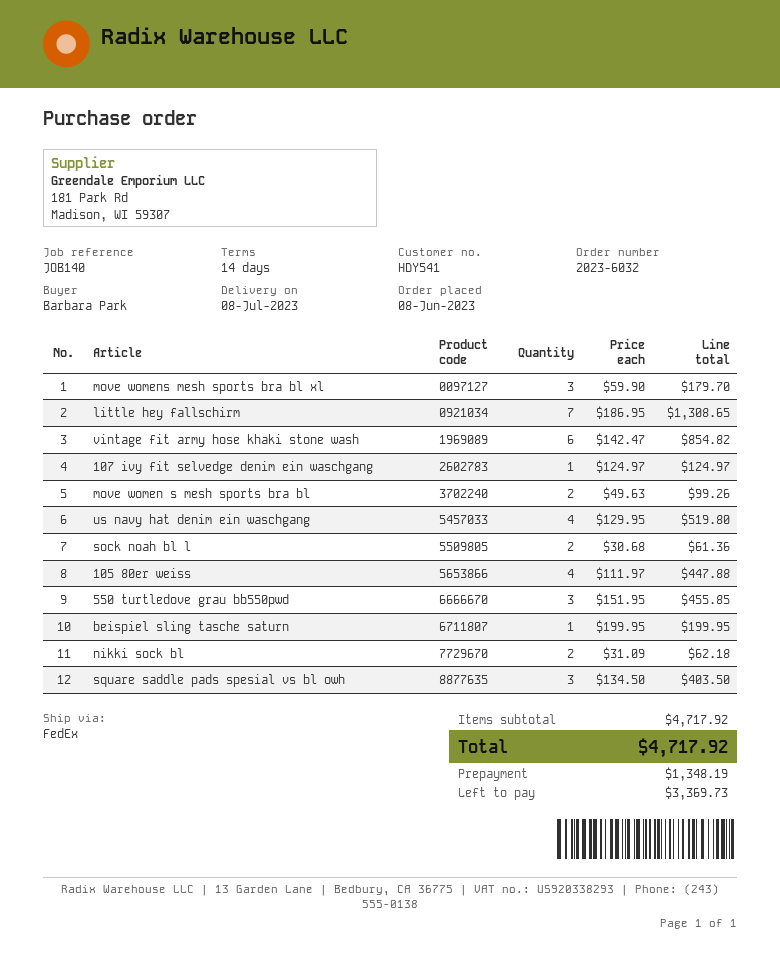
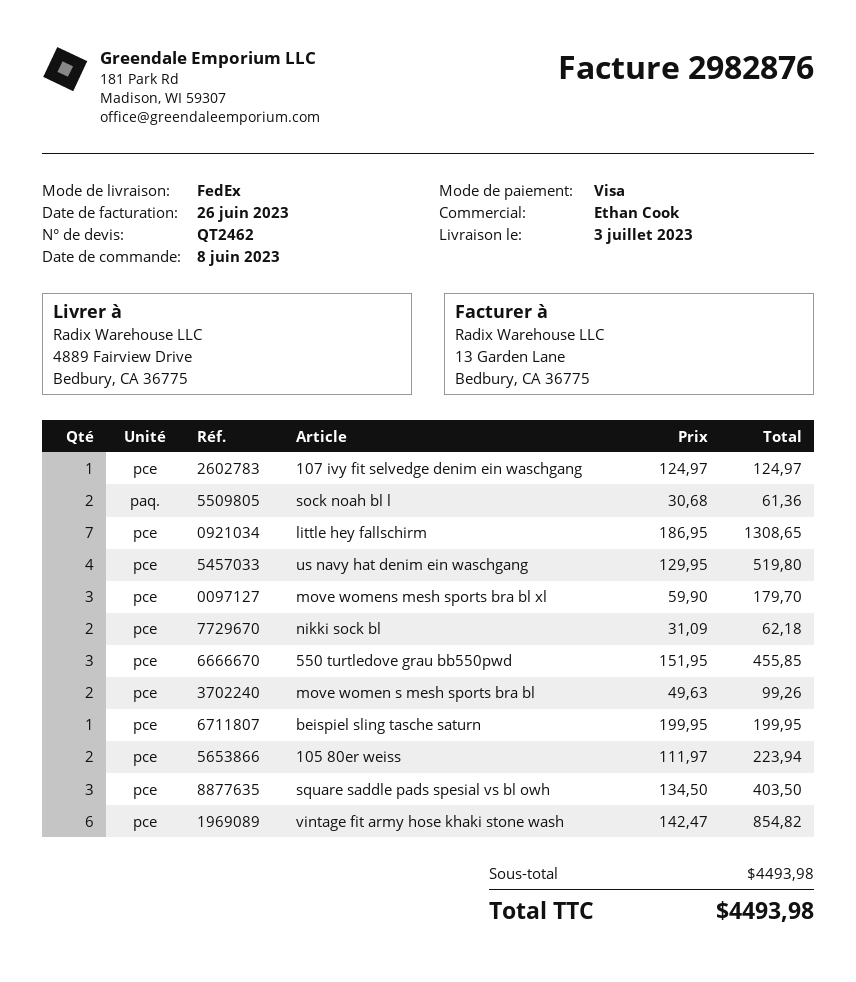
delivery date: 2023-07-08 -> 2023-07-03
105 80er weiss: 4 x 111.97 = 447.88 -> 2 x 111.97 = 223.94
subtotal: 4717.92 -> 4493.98
total: 4717.92 -> 4493.98

